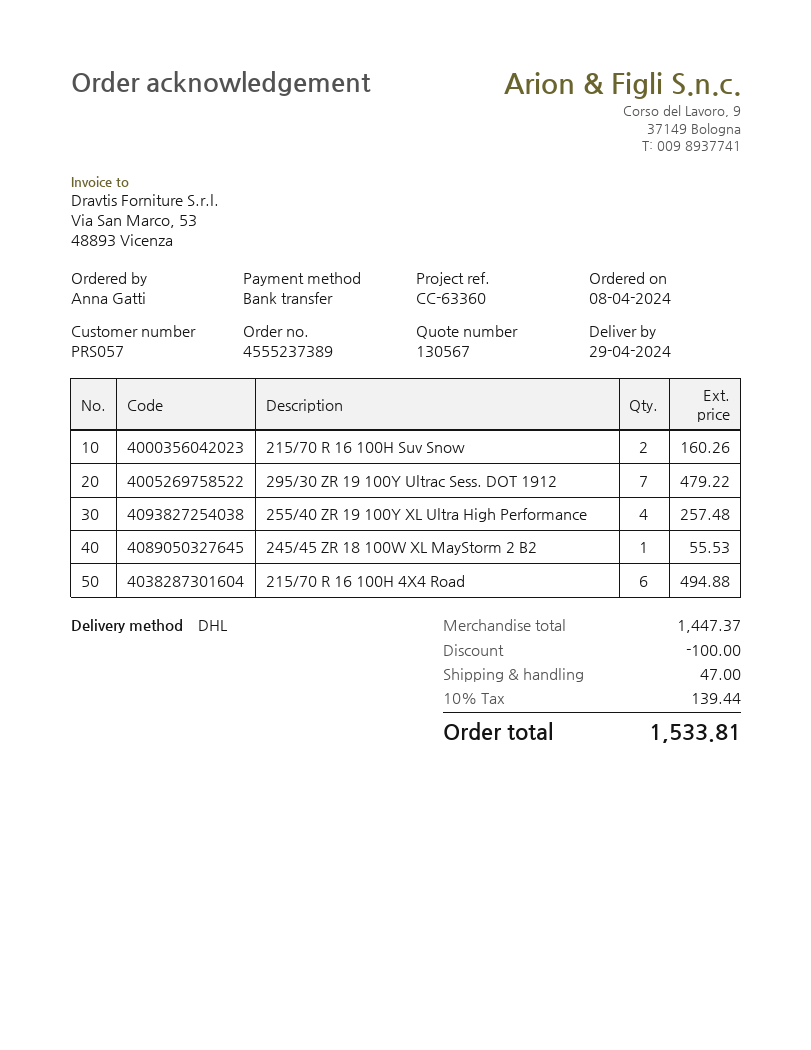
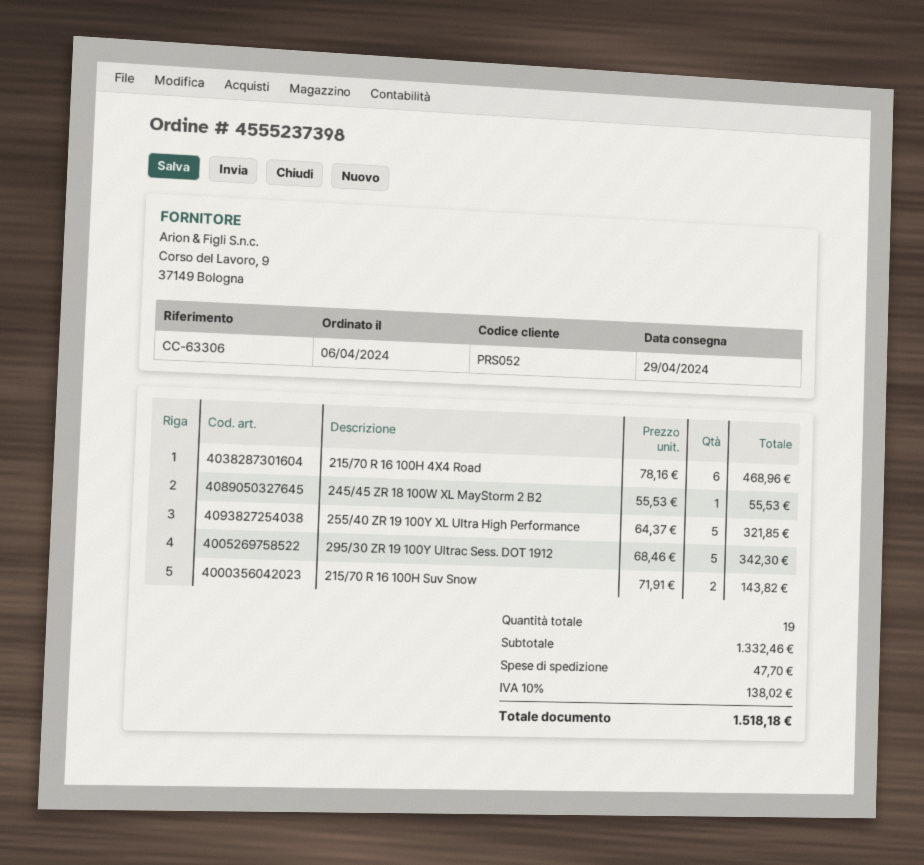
order number: 4555237389 -> 4555237398
order date: 2024-04-08 -> 2024-04-06
customer number: PRS057 -> PRS052
reference: CC-63360 -> CC-63306
215/70 R 16 100H Suv Snow: 2 for 160.26 -> 2 for 143.82
295/30 ZR 19 100Y Ultrac Sess. DOT 1912: 7 for 479.22 -> 5 for 342.30
255/40 ZR 19 100Y XL Ultra High Performance: 4 for 257.48 -> 5 for 321.85
215/70 R 16 100H 4X4 Road: 6 for 494.88 -> 6 for 468.96
subtotal: 1447.37 -> 1332.46
discount: 100.00 -> none
shipping: 47.00 -> 47.70
tax: 10% = 139.44 -> 10% = 138.02
total: 1533.81 -> 1518.18

